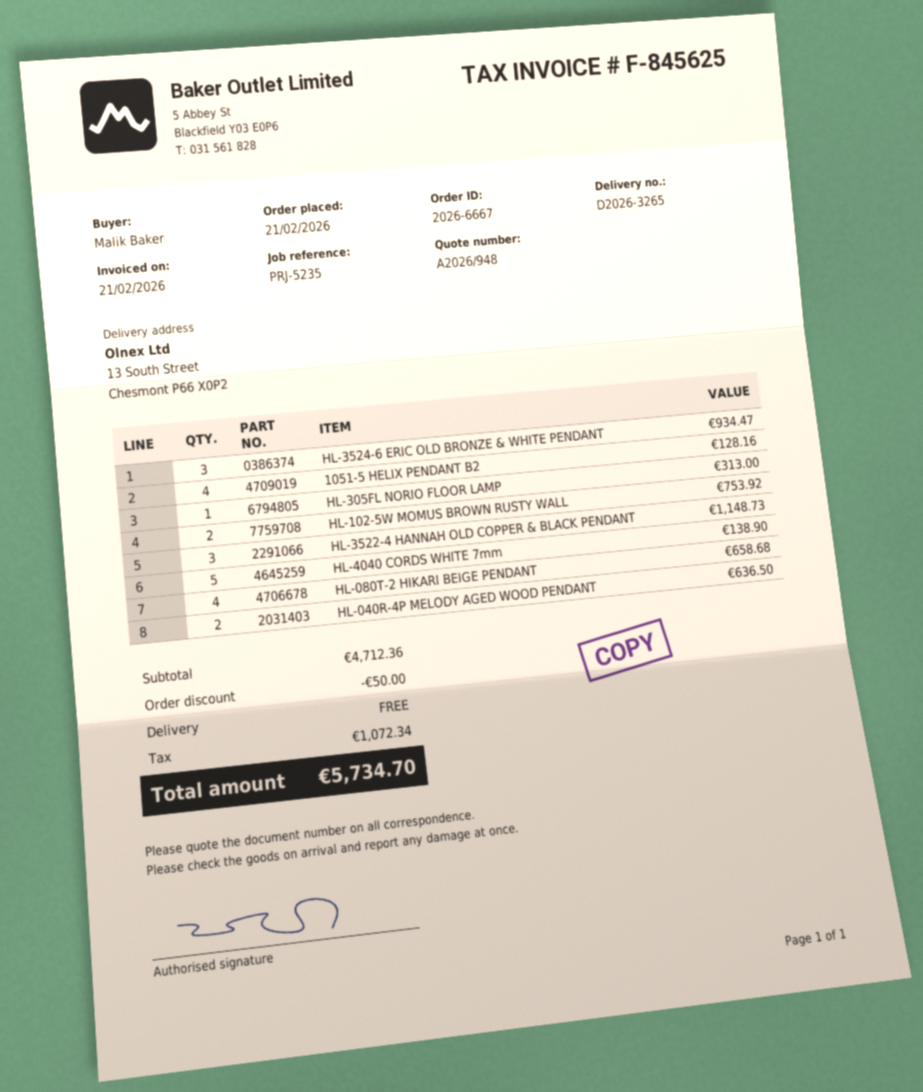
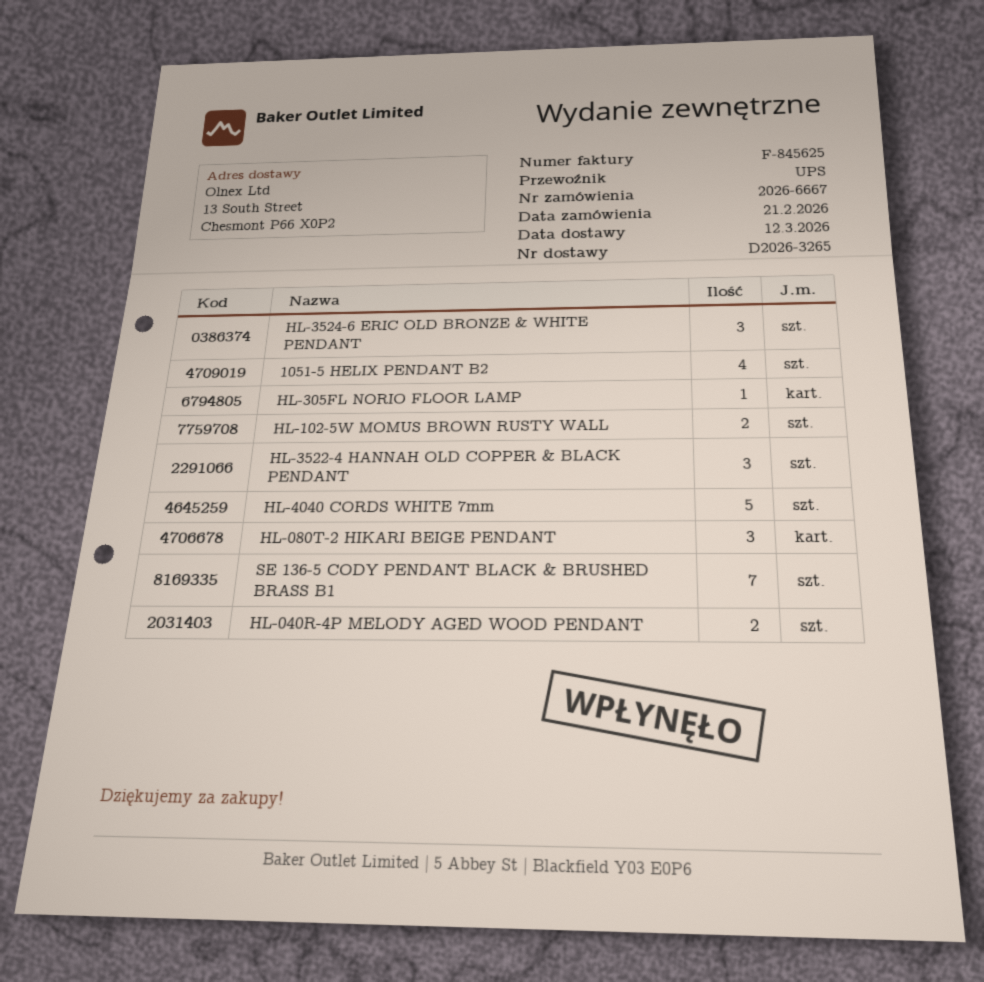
HL-080T-2 HIKARI BEIGE PENDANT: 4 -> 3
SE 136-5 CODY PENDANT BLACK & BRUSHED BRASS B1: none -> 7

